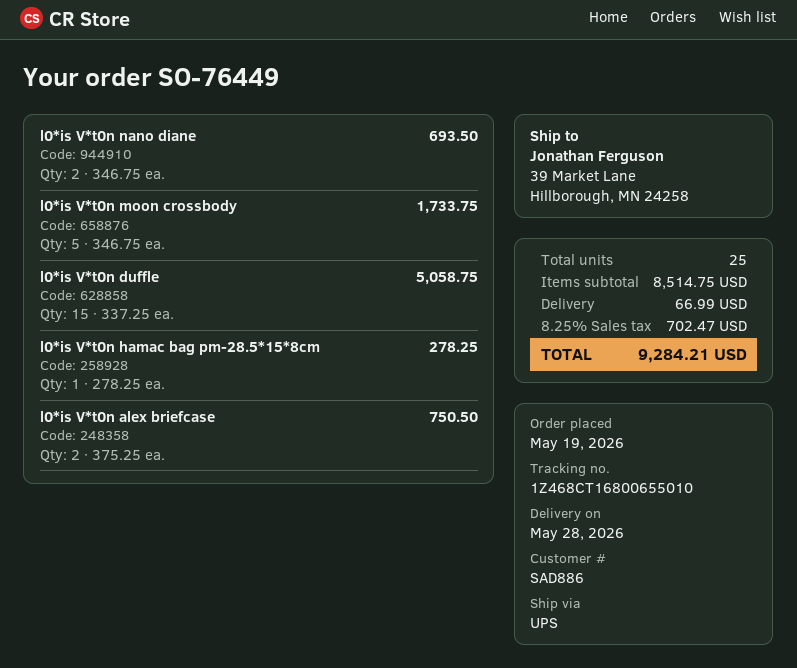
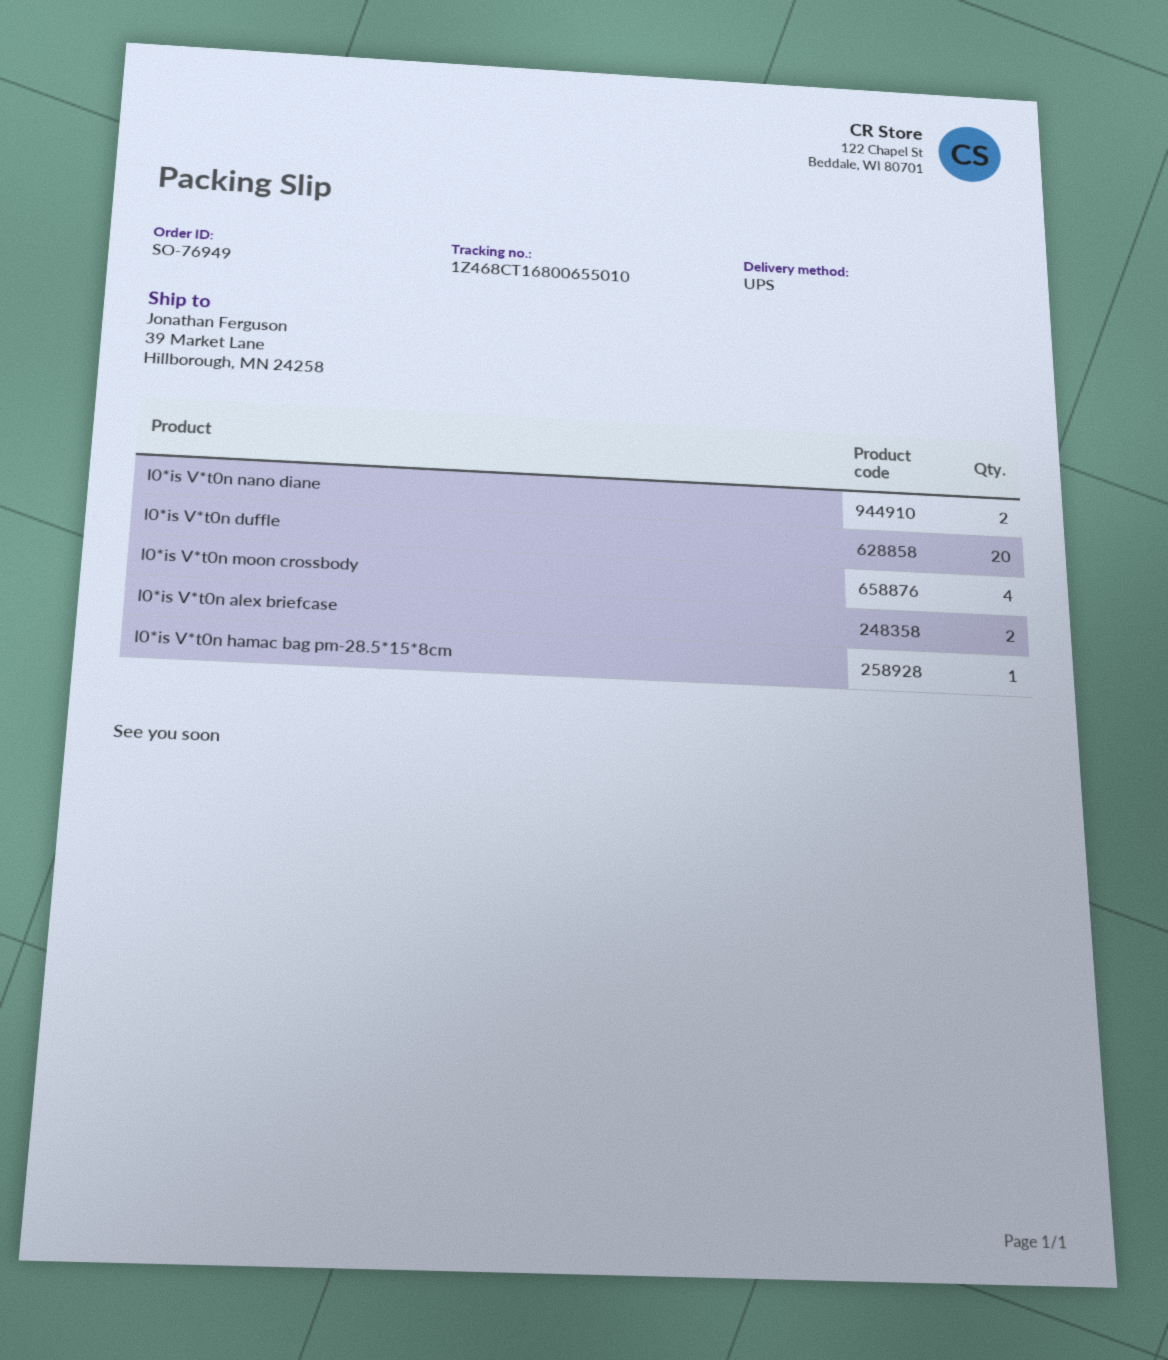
order number: SO-76449 -> SO-76949
l0*is V*t0n moon crossbody: 5 -> 4
l0*is V*t0n duffle: 15 -> 20

